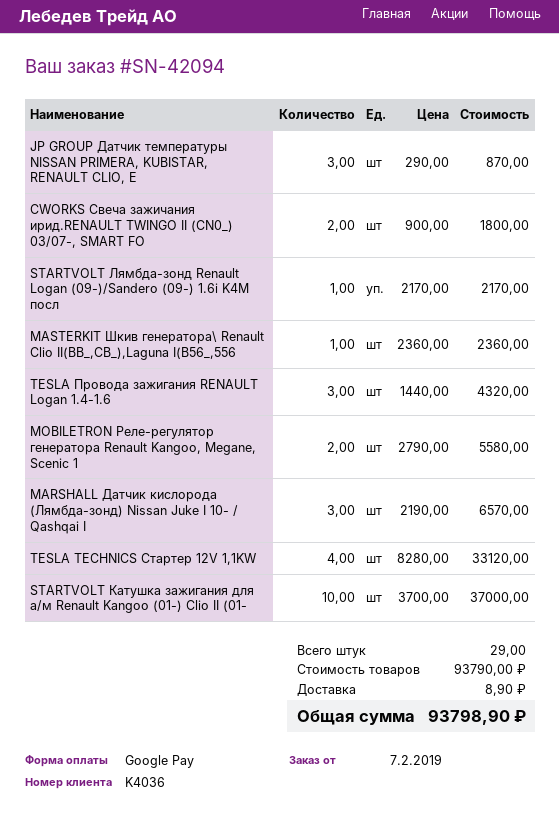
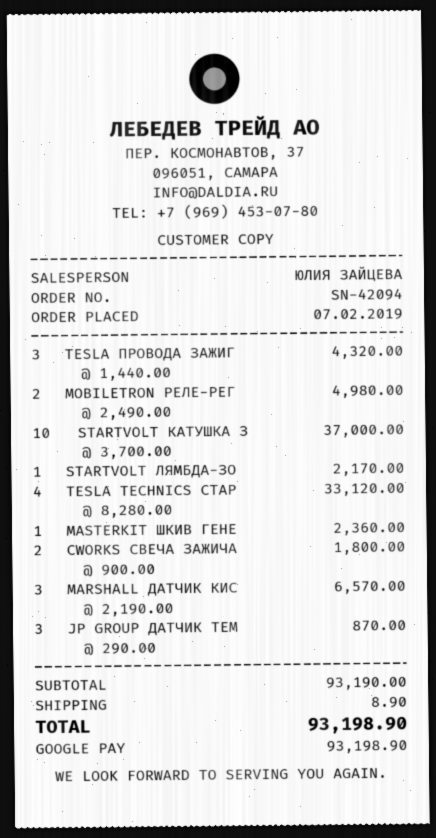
MOBILETRON Реле-регулятор генератора Renault Kangoo, Megane, Scenic 1: 2 x 2790.00 = 5580.00 -> 2 x 2490.00 = 4980.00
subtotal: 93790.00 -> 93190.00
total: 93798.90 -> 93198.90

